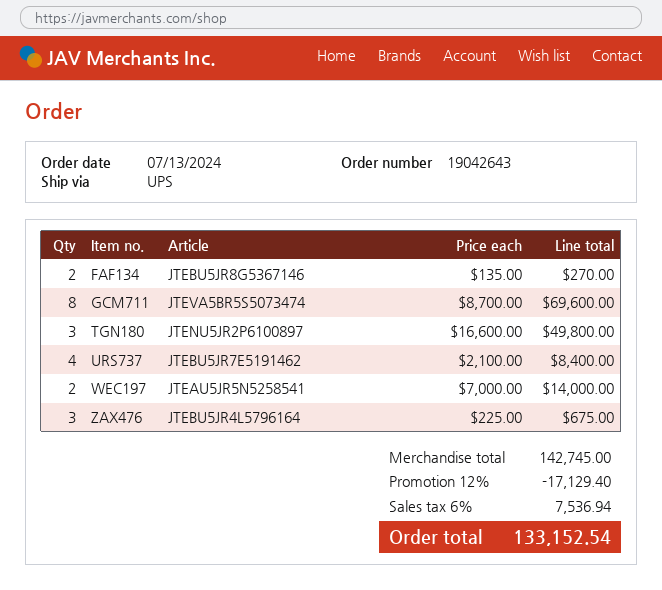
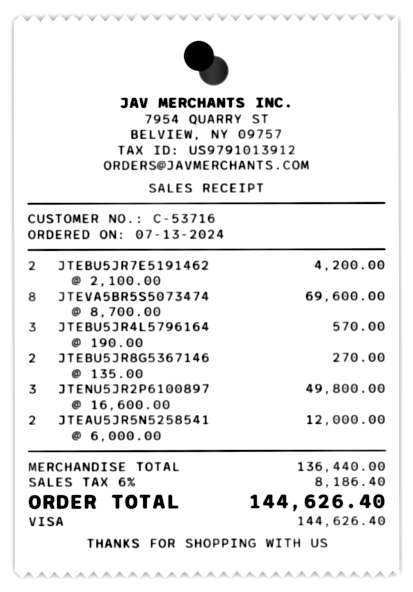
JTEBU5JR7E5191462: 4 x 2100.00 = 8400.00 -> 2 x 2100.00 = 4200.00
JTEAU5JR5N5258541: 2 x 7000.00 = 14000.00 -> 2 x 6000.00 = 12000.00
JTEBU5JR4L5796164: 3 x 225.00 = 675.00 -> 3 x 190.00 = 570.00
subtotal: 142745.00 -> 136440.00
discount: 12% = 17129.40 -> none
tax: 6% = 7536.94 -> 6% = 8186.40
total: 133152.54 -> 144626.40

